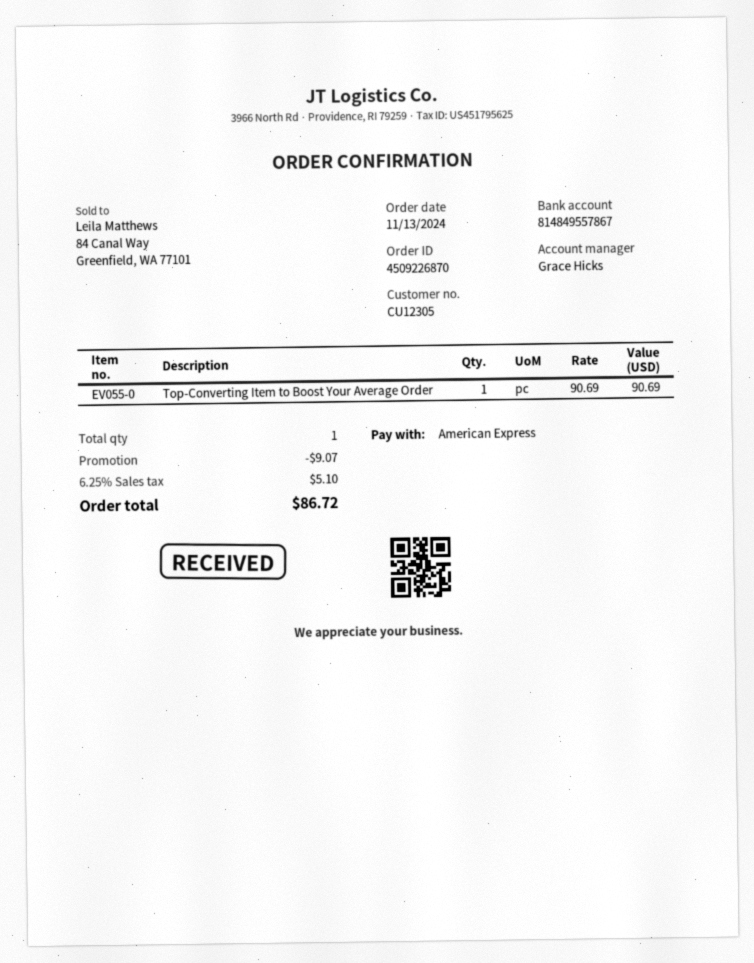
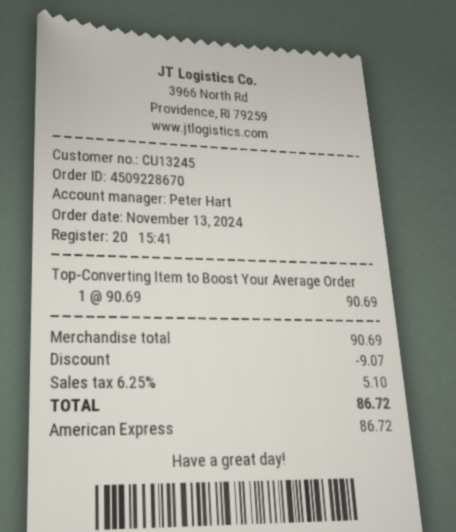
order number: 4509226870 -> 4509228670
customer number: CU12305 -> CU13245
sales rep: Grace Hicks -> Peter Hart

